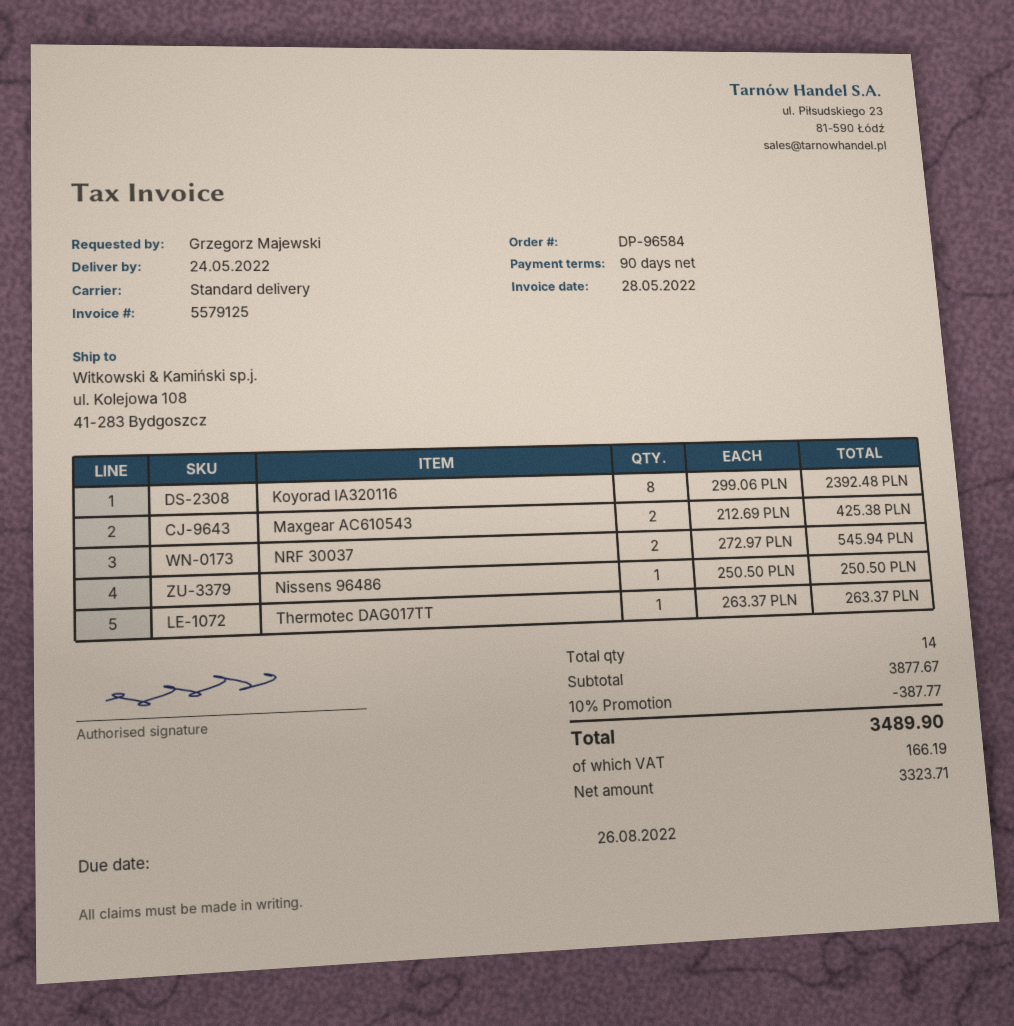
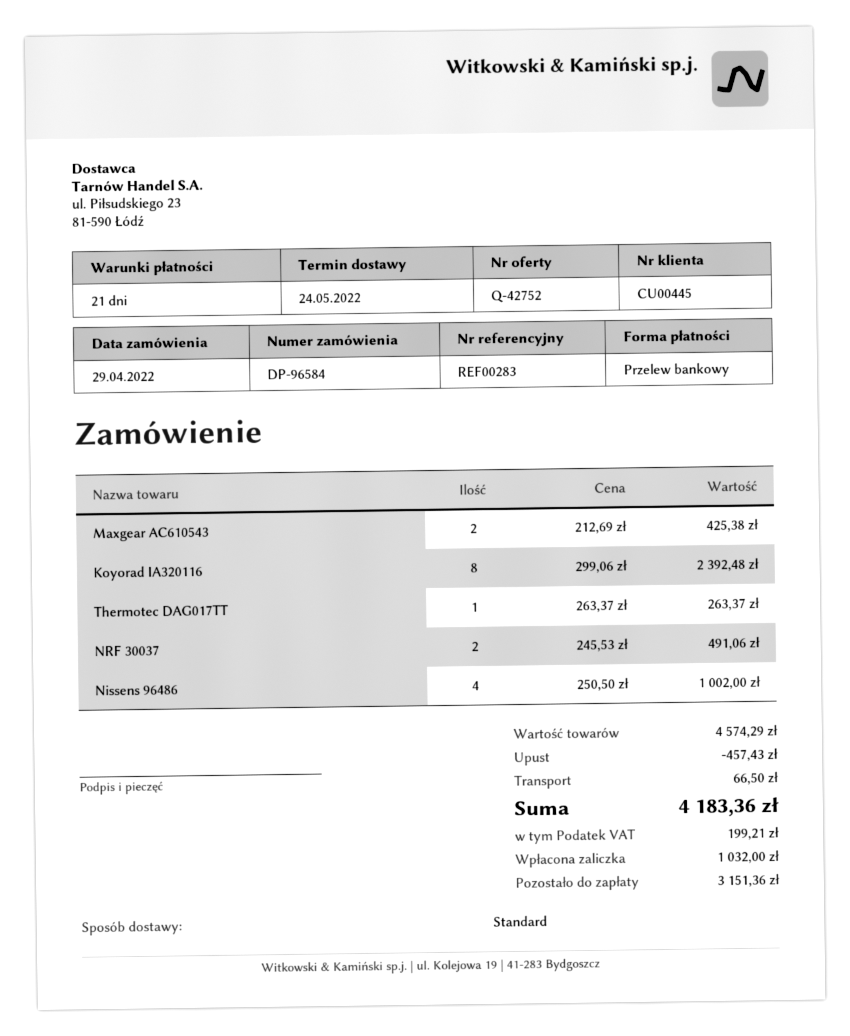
payment terms: 90 days -> 21 days
NRF 30037: 2 x 272.97 = 545.94 -> 2 x 245.53 = 491.06
Nissens 96486: 1 x 250.50 = 250.50 -> 4 x 250.50 = 1002.00
subtotal: 3877.67 -> 4574.29
discount: 387.77 -> 457.43
shipping: none -> 66.50
tax: 166.19 -> 199.21
total: 3489.90 -> 4183.36

